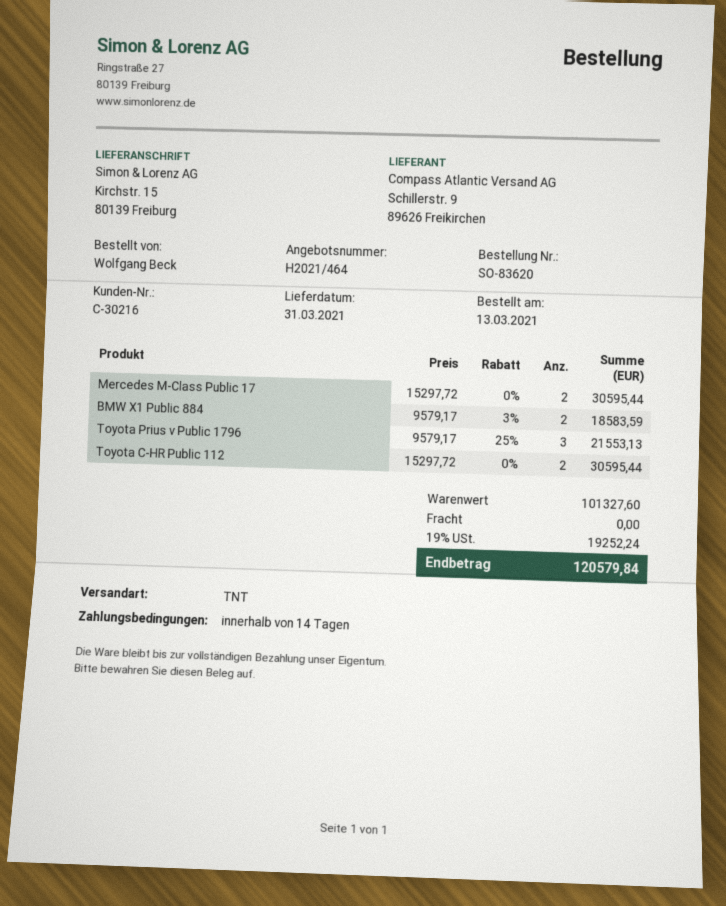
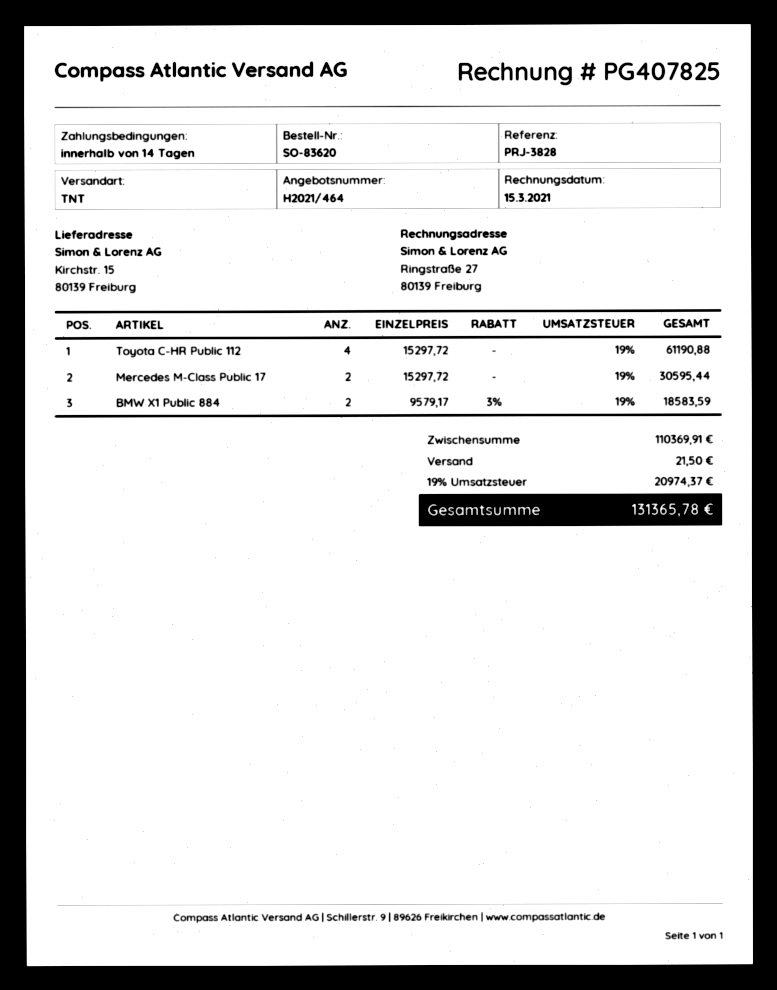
Toyota Prius v Public 1796: 3 x 9579.17 - 25% = 21553.13 -> none
Toyota C-HR Public 112: 2 x 15297.72 = 30595.44 -> 4 x 15297.72 = 61190.88
subtotal: 101327.60 -> 110369.91
shipping: 0.00 -> 21.50
tax: 19% = 19252.24 -> 19% = 20974.37
total: 120579.84 -> 131365.78

